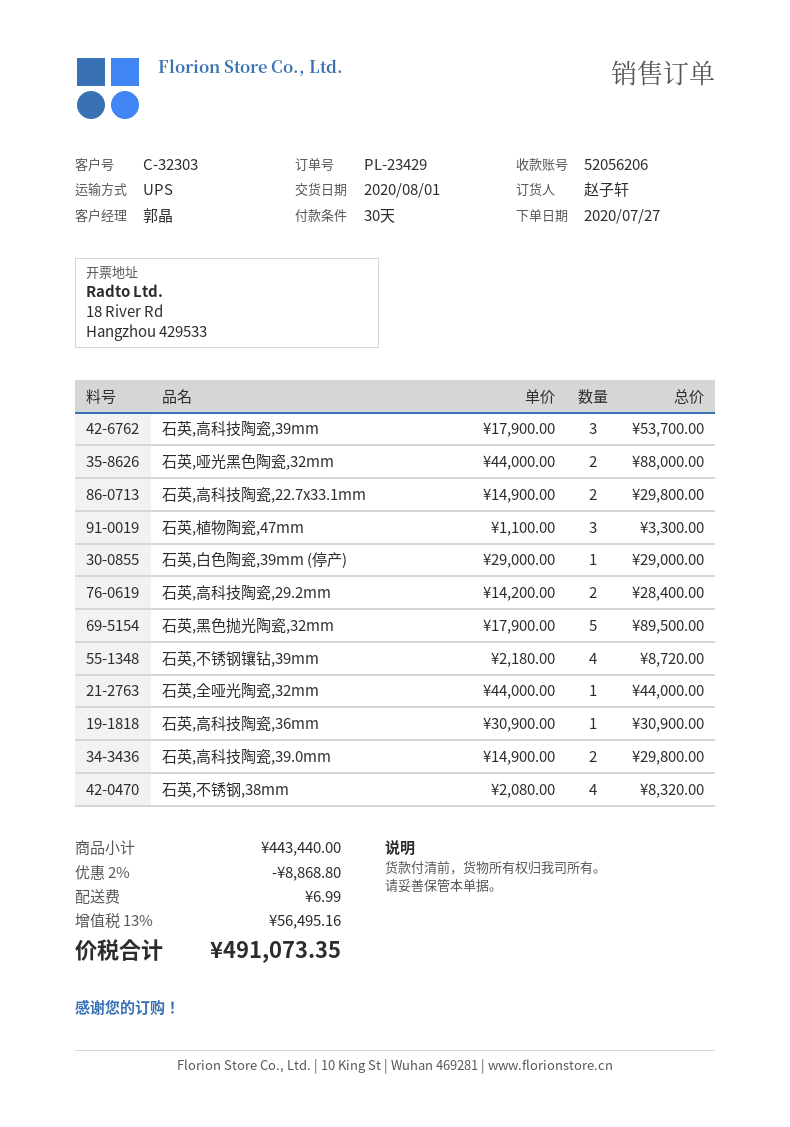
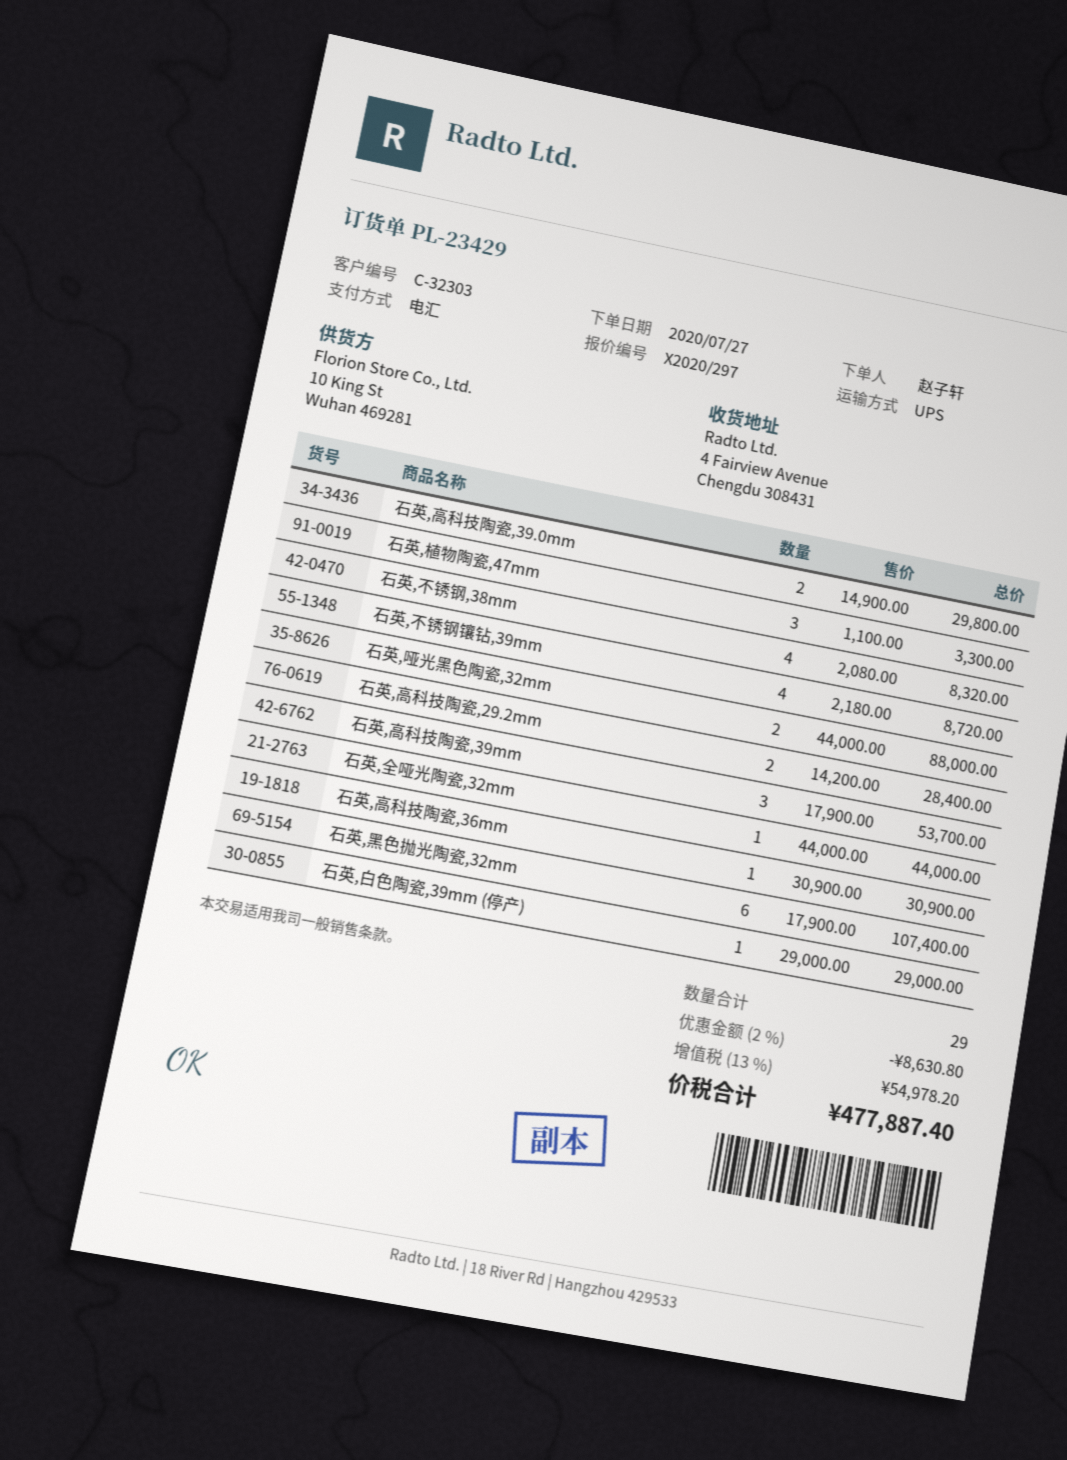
石英,高科技陶瓷,22.7x33.1mm: 2 x 14900.00 = 29800.00 -> none
石英,黑色抛光陶瓷,32mm: 5 x 17900.00 = 89500.00 -> 6 x 17900.00 = 107400.00
discount: 2% = 8868.80 -> 2% = 8630.80
shipping: 6.99 -> none
tax: 13% = 56495.16 -> 13% = 54978.20
total: 491073.35 -> 477887.40

